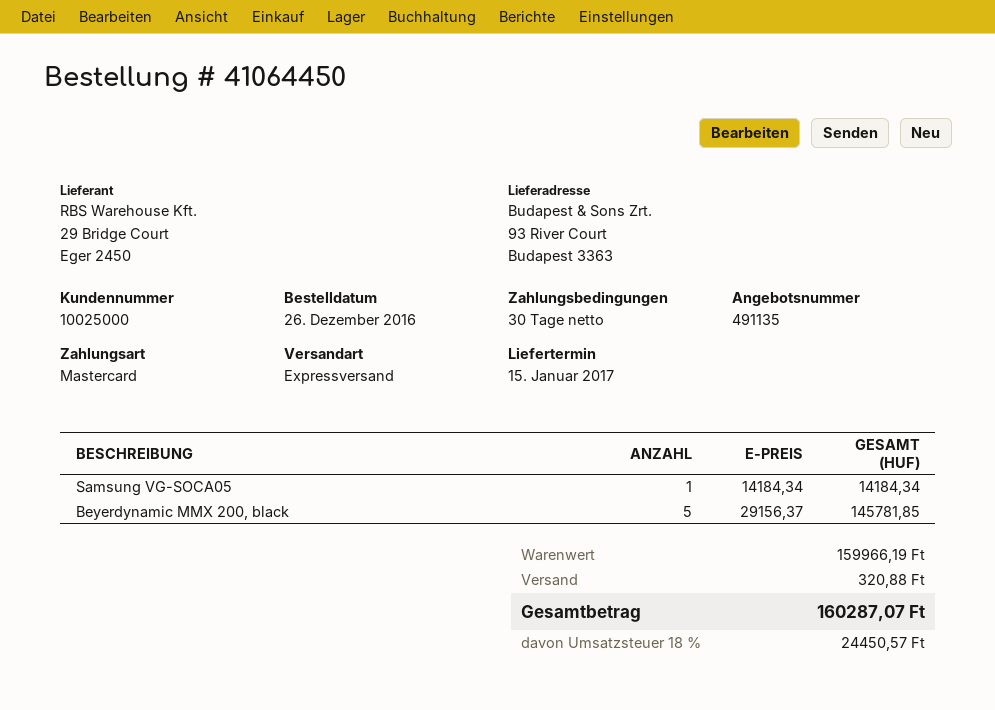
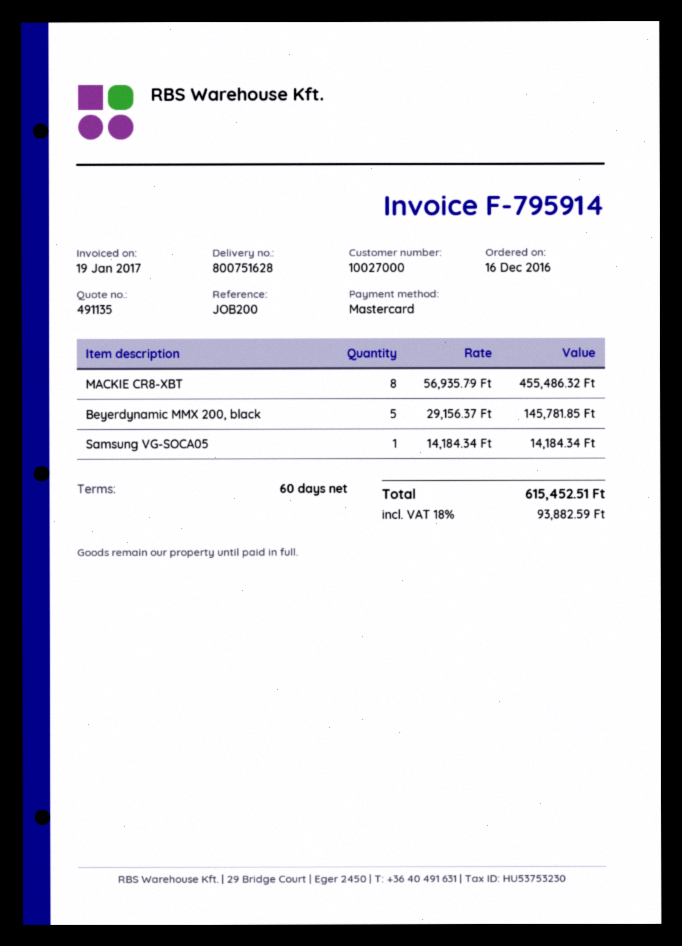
order date: 2016-12-26 -> 2016-12-16
payment terms: 30 days -> 60 days
customer number: 10025000 -> 10027000
MACKIE CR8-XBT: none -> 8 x 56935.79 = 455486.32
shipping: 320.88 -> none
tax: 18% = 24450.57 -> 18% = 93882.59
total: 160287.07 -> 615452.51

